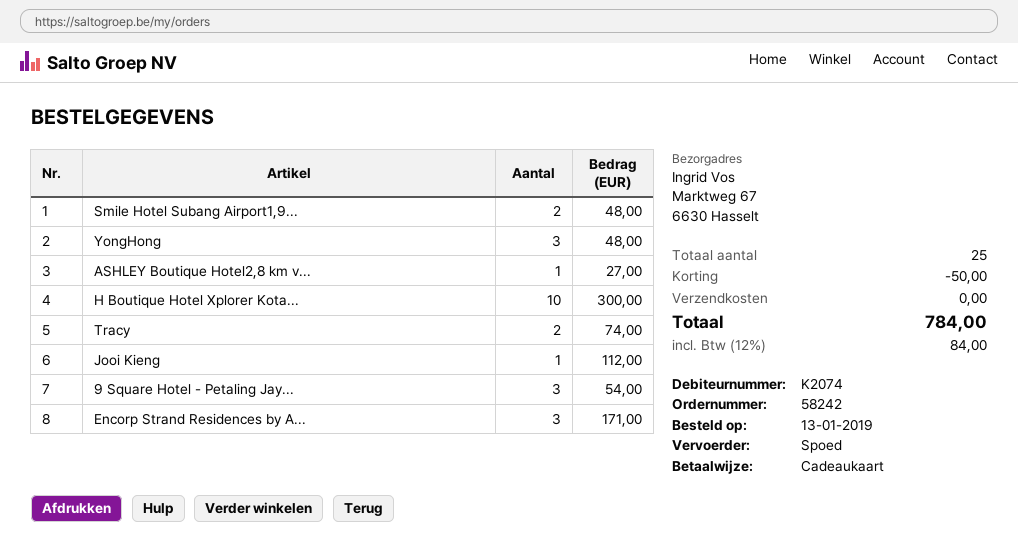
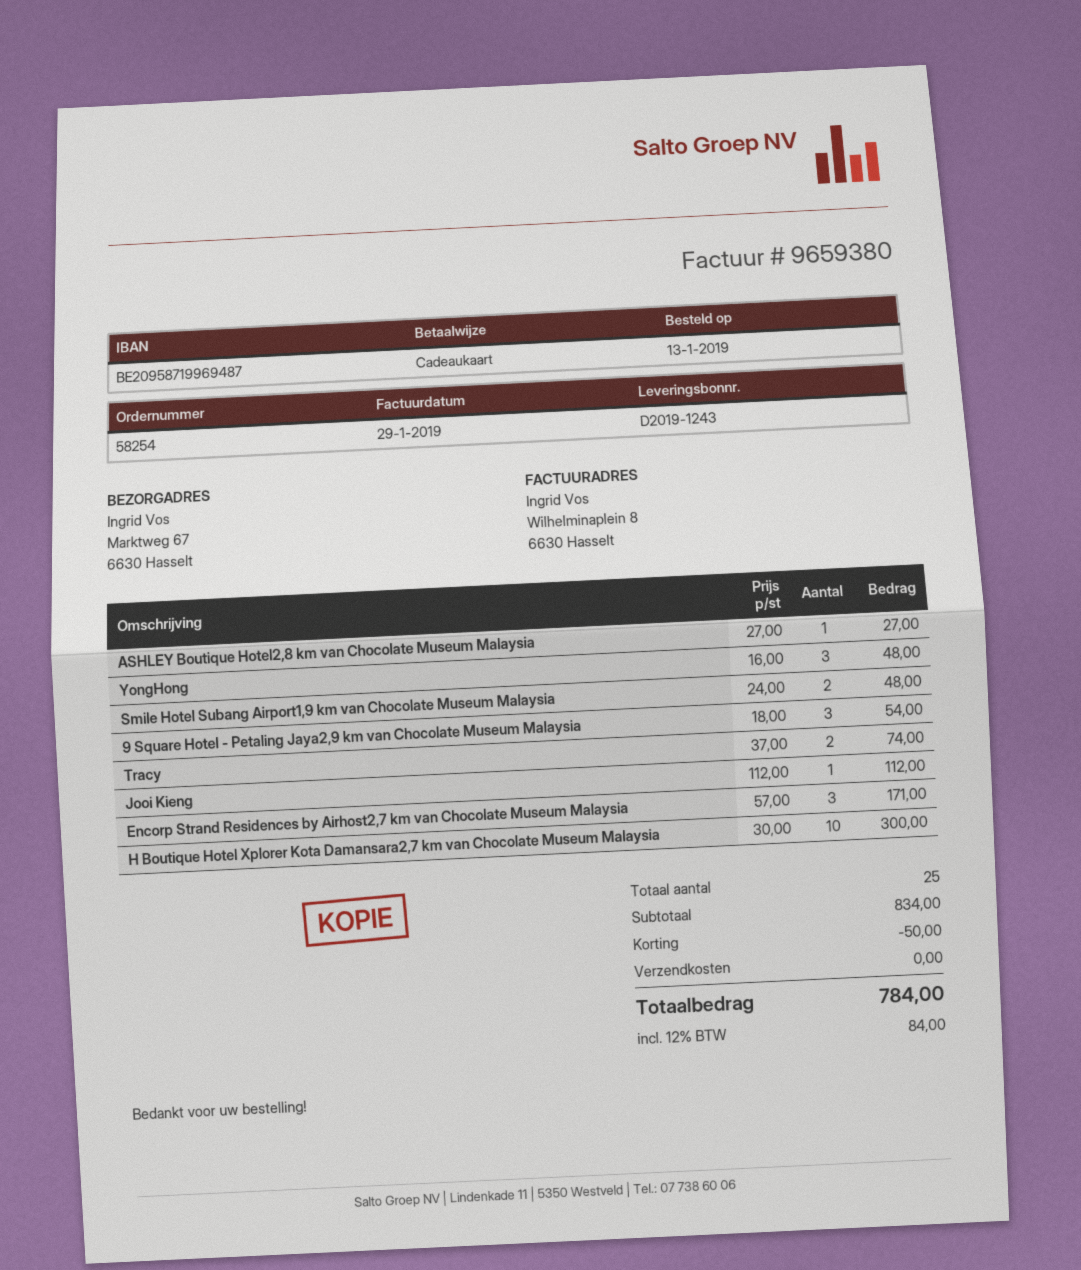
order number: 58242 -> 58254

